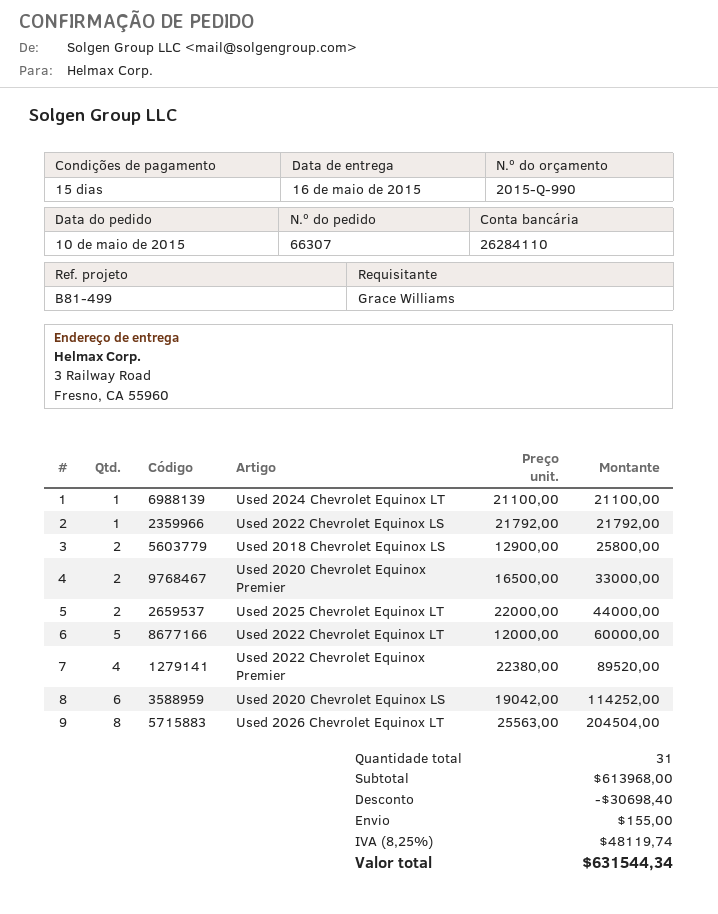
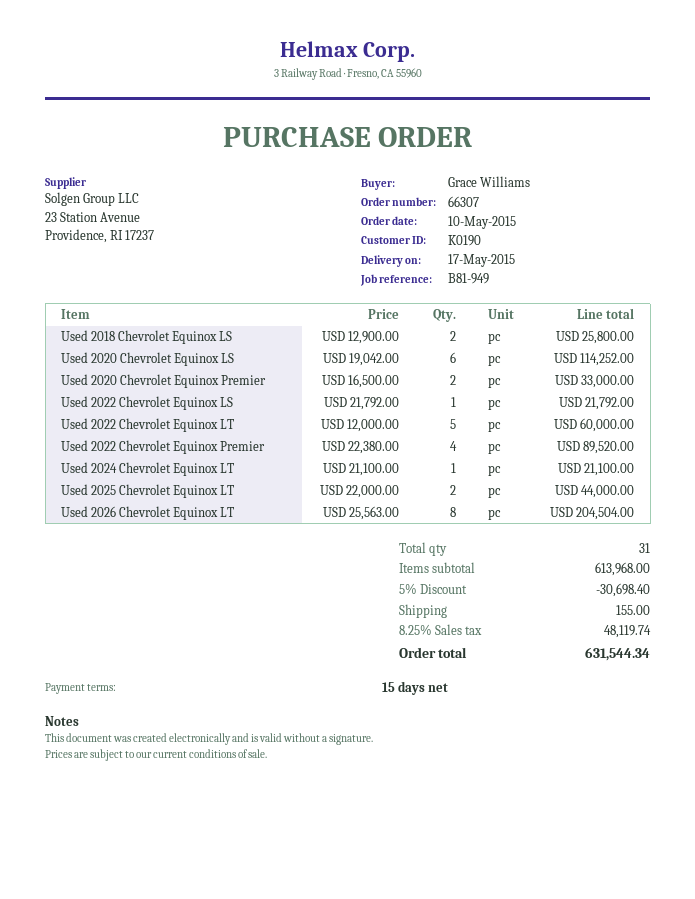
delivery date: 2015-05-16 -> 2015-05-17
reference: B81-499 -> B81-949

